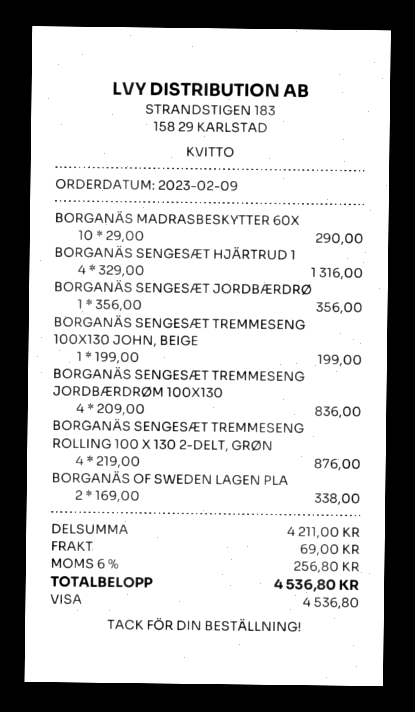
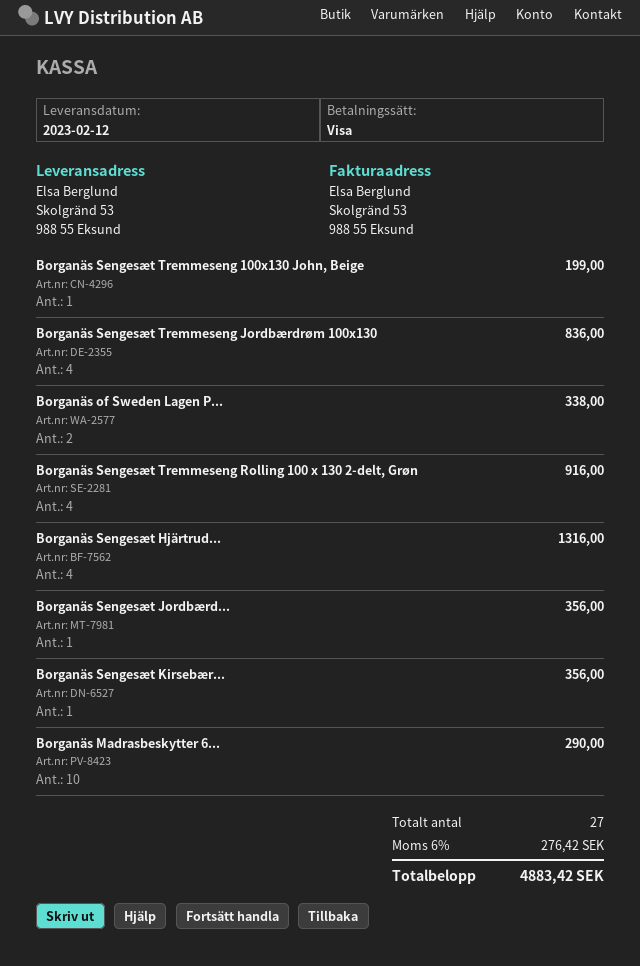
BORGANÄS SENGESÆT TREMMESENG ROLLING 100 X 130 2-DELT, GRØN: 4 for 876.00 -> 4 for 916.00
Borganäs Sengesæt Kirsebær...: none -> 1 for 356.00
shipping: 69.00 -> none
tax: 6% = 256.80 -> 6% = 276.42
total: 4536.80 -> 4883.42

